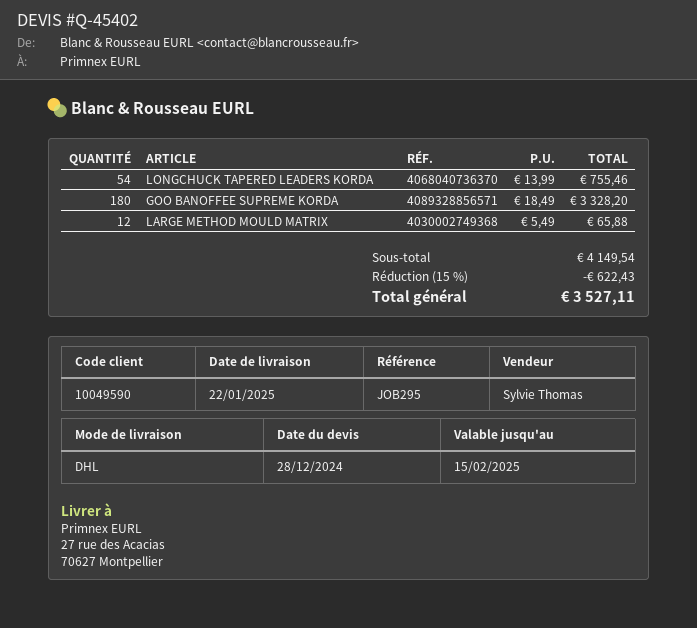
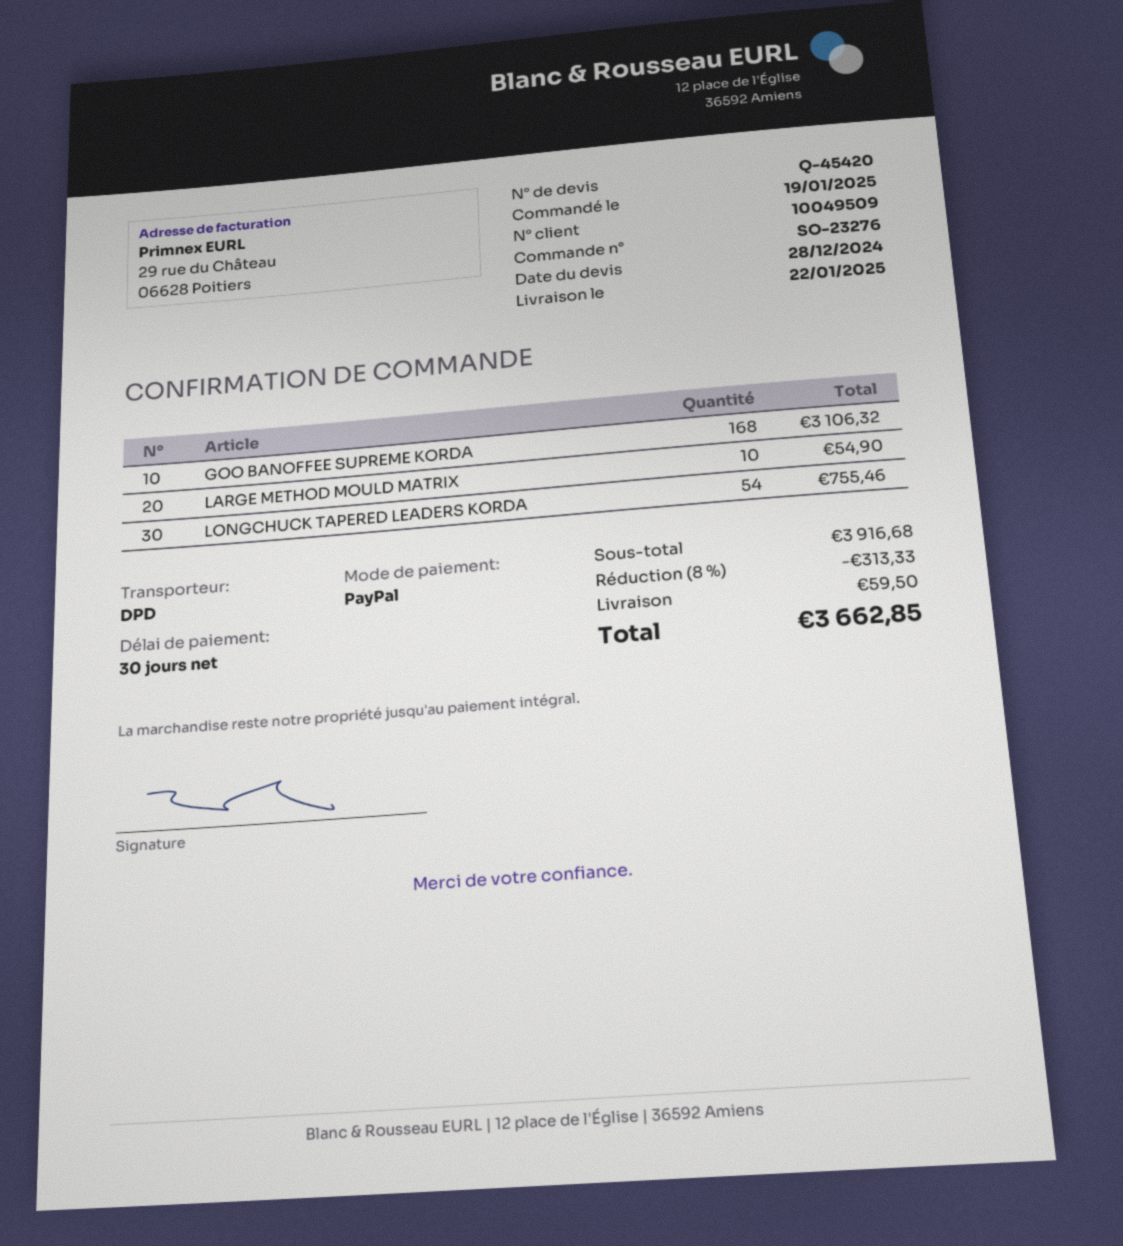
quote number: Q-45402 -> Q-45420
customer number: 10049590 -> 10049509
shipping method: DHL -> DPD
GOO BANOFFEE SUPREME KORDA: 180 for 3328.20 -> 168 for 3106.32
LARGE METHOD MOULD MATRIX: 12 for 65.88 -> 10 for 54.90
subtotal: 4149.54 -> 3916.68
discount: 15% = 622.43 -> 8% = 313.33
shipping: none -> 59.50
total: 3527.11 -> 3662.85

